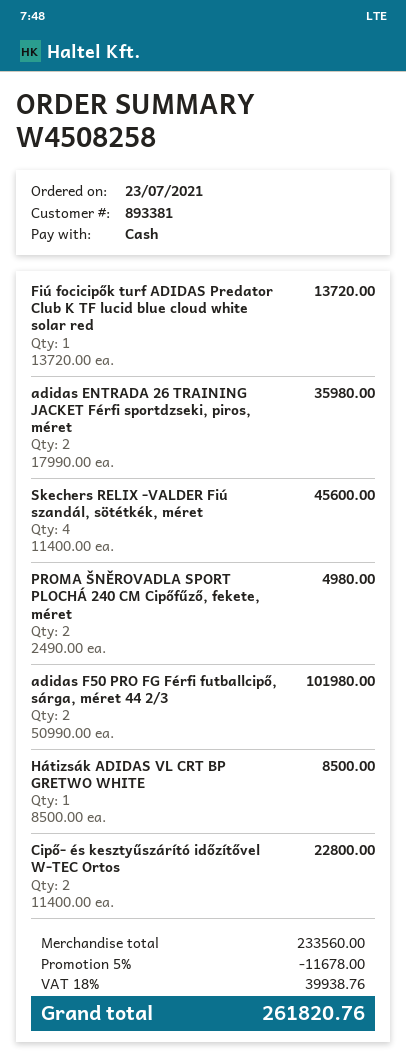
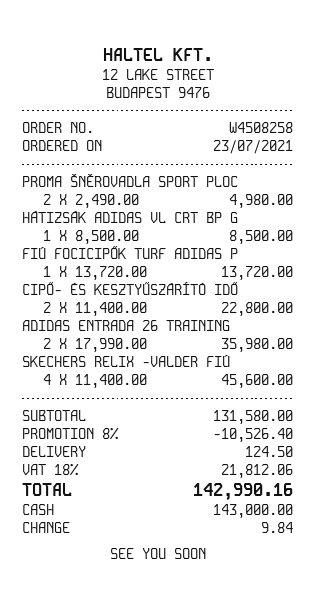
adidas F50 PRO FG Férfi futballcipő, sárga, méret 44 2/3: 2 x 50990.00 = 101980.00 -> none
subtotal: 233560.00 -> 131580.00
discount: 5% = 11678.00 -> 8% = 10526.40
shipping: none -> 124.50
tax: 18% = 39938.76 -> 18% = 21812.06
total: 261820.76 -> 142990.16

